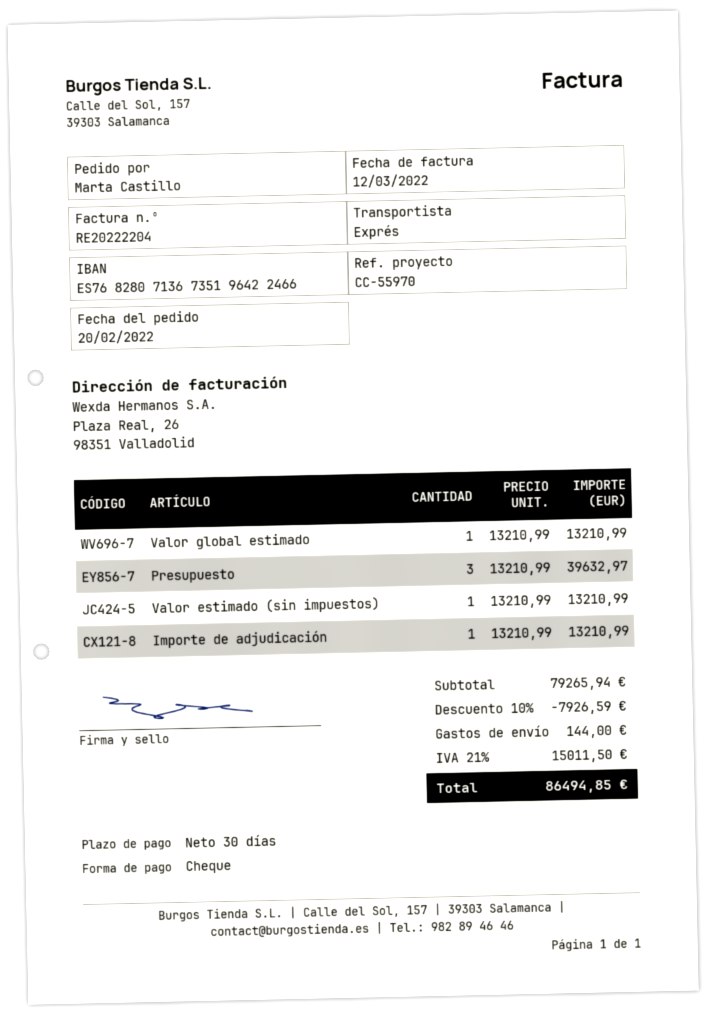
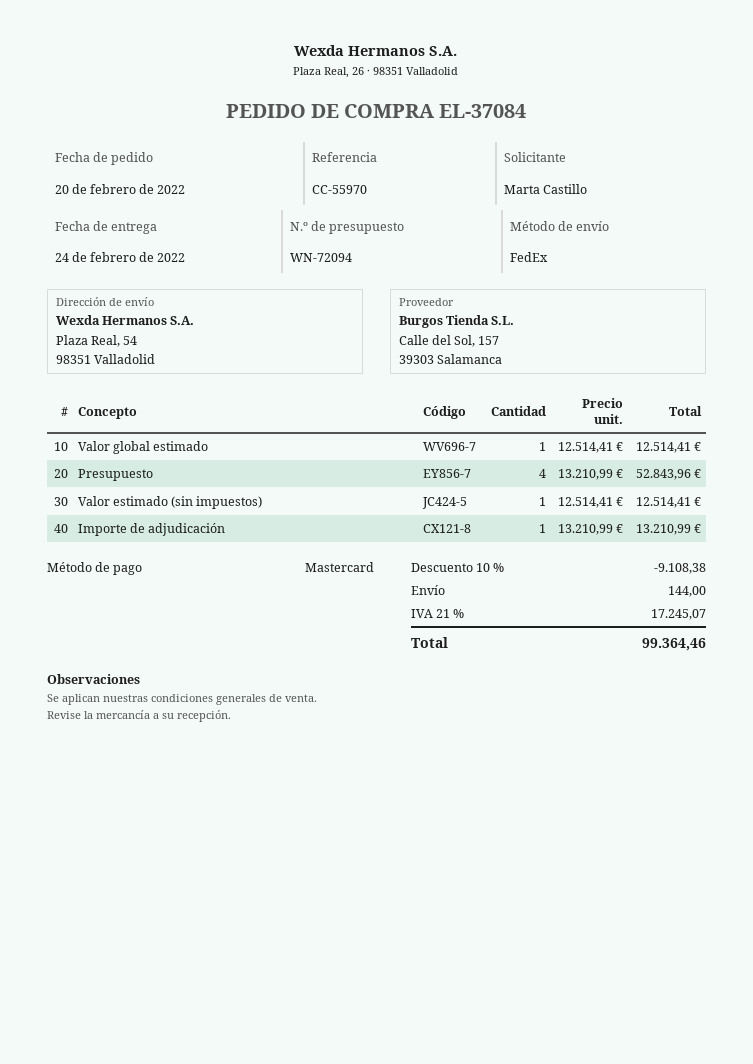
payment method: cheque -> Mastercard
shipping method: express -> FedEx
Valor global estimado: 1 x 13210.99 = 13210.99 -> 1 x 12514.41 = 12514.41
Presupuesto: 3 x 13210.99 = 39632.97 -> 4 x 13210.99 = 52843.96
Valor estimado (sin impuestos): 1 x 13210.99 = 13210.99 -> 1 x 12514.41 = 12514.41
discount: 10% = 7926.59 -> 10% = 9108.38
tax: 21% = 15011.50 -> 21% = 17245.07
total: 86494.85 -> 99364.46

